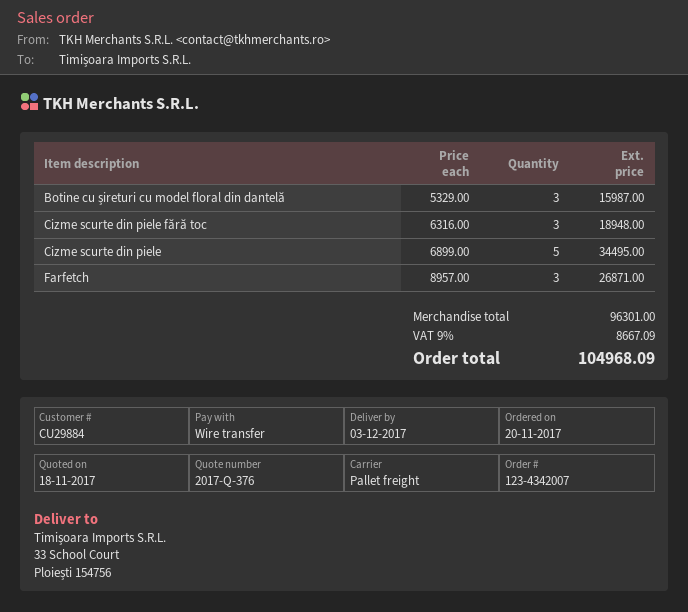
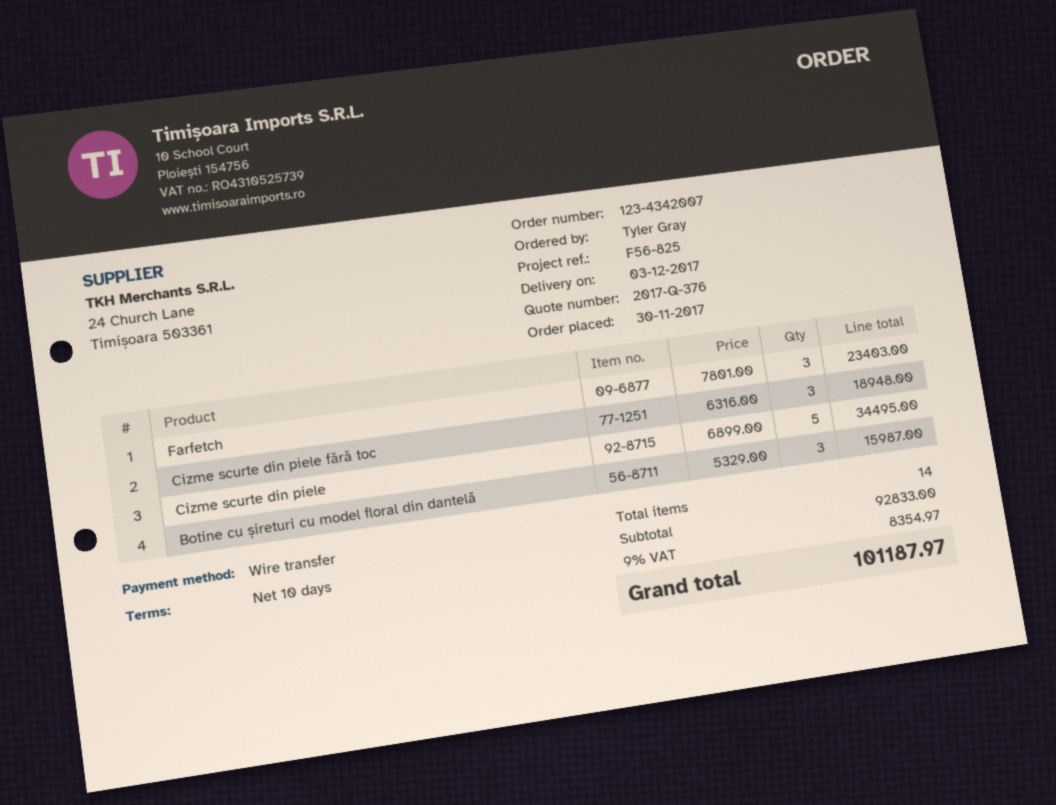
order date: 2017-11-20 -> 2017-11-30
Farfetch: 3 x 8957.00 = 26871.00 -> 3 x 7801.00 = 23403.00
subtotal: 96301.00 -> 92833.00
tax: 9% = 8667.09 -> 9% = 8354.97
total: 104968.09 -> 101187.97

